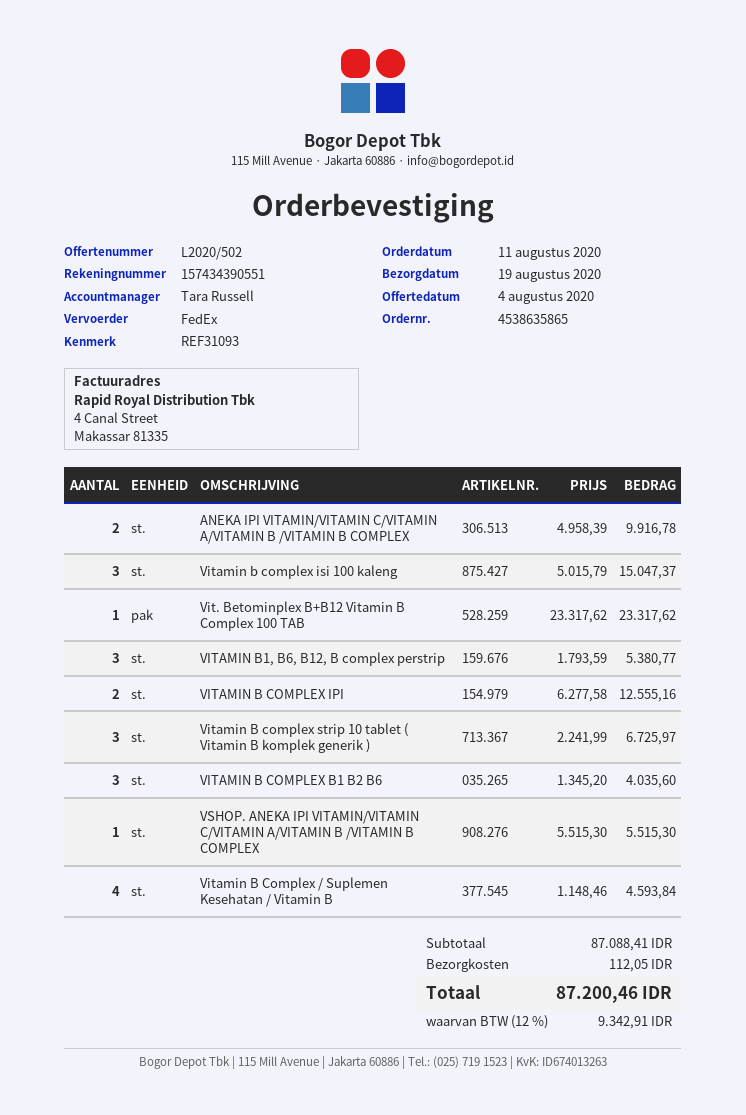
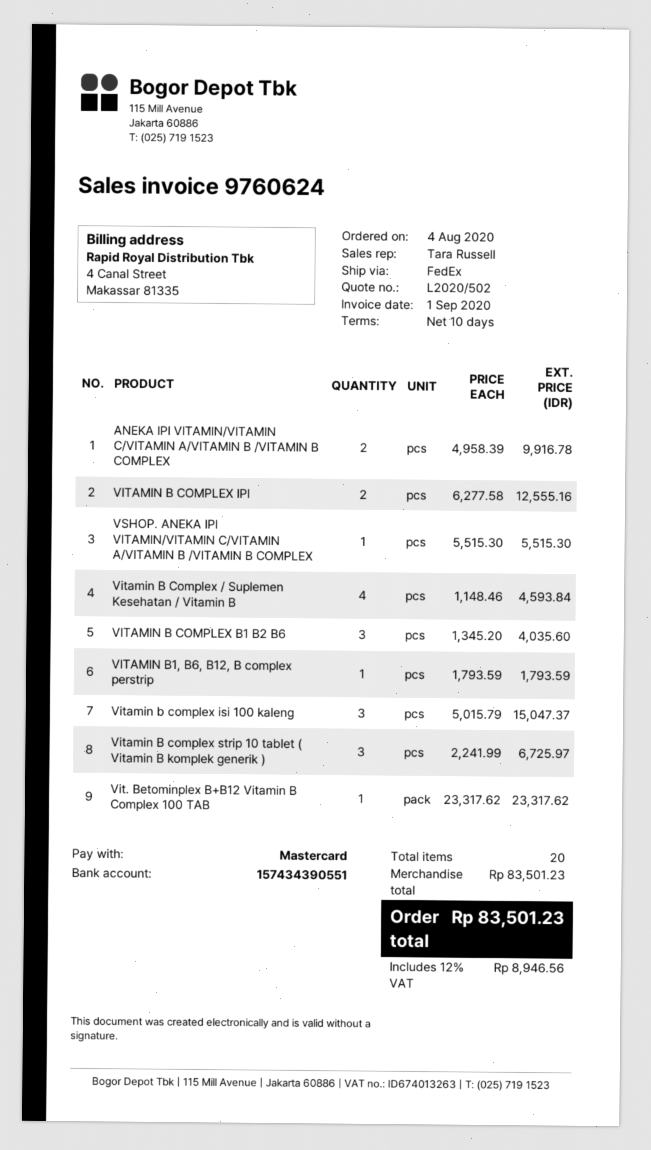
order date: 2020-08-11 -> 2020-08-04
VITAMIN B1, B6, B12, B complex perstrip: 3 x 1793.59 = 5380.77 -> 1 x 1793.59 = 1793.59
subtotal: 87088.41 -> 83501.23
shipping: 112.05 -> none
tax: 12% = 9342.91 -> 12% = 8946.56
total: 87200.46 -> 83501.23

